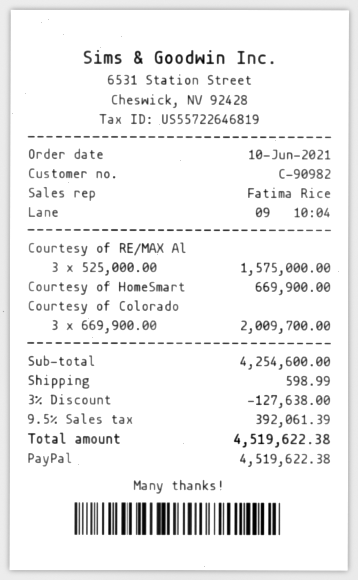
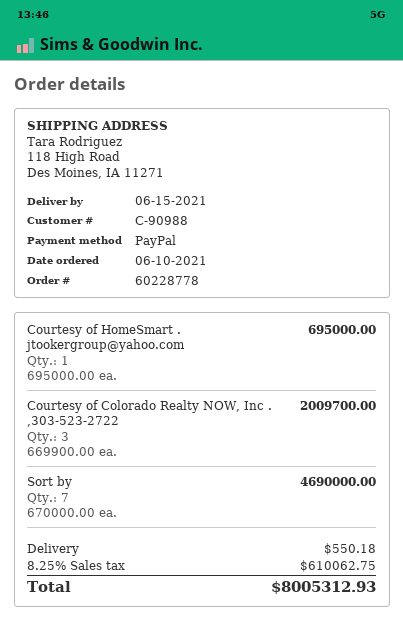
customer number: C-90982 -> C-90988
Courtesy of RE/MAX Al: 3 x 525000.00 = 1575000.00 -> none
Courtesy of HomeSmart: 1 x 669900.00 = 669900.00 -> 1 x 695000.00 = 695000.00
Sort by: none -> 7 x 670000.00 = 4690000.00
discount: 3% = 127638.00 -> none
shipping: 598.99 -> 550.18
tax: 9.5% = 392061.39 -> 8.25% = 610062.75
total: 4519622.38 -> 8005312.93

